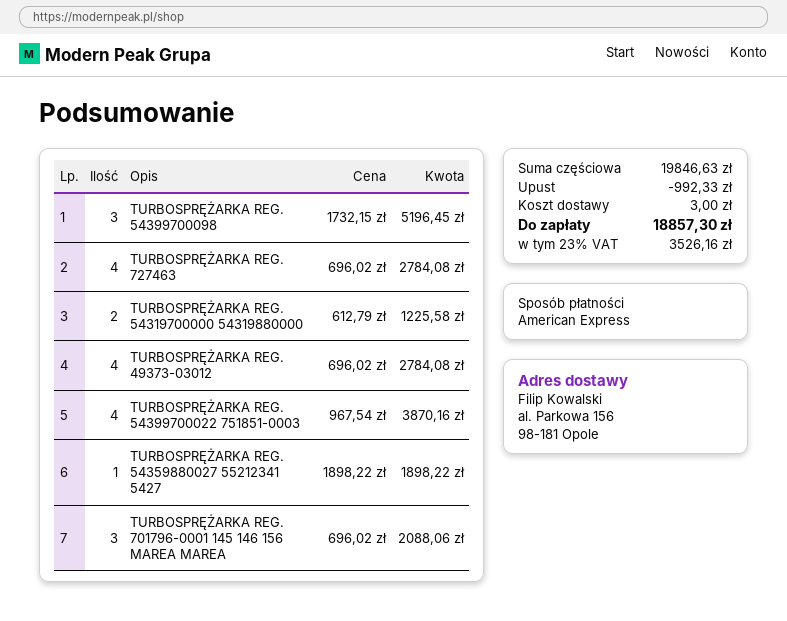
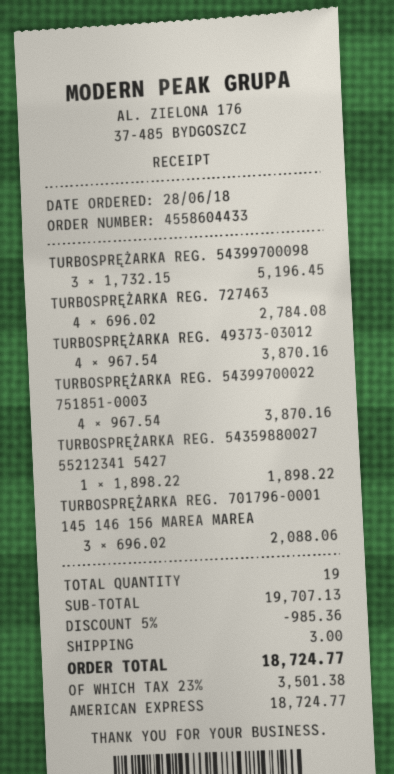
TURBOSPRĘŻARKA REG. 54319700000 54319880000: 2 x 612.79 = 1225.58 -> none
TURBOSPRĘŻARKA REG. 49373-03012: 4 x 696.02 = 2784.08 -> 4 x 967.54 = 3870.16
subtotal: 19846.63 -> 19707.13
discount: 992.33 -> 985.36
tax: 23% = 3526.16 -> 23% = 3501.38
total: 18857.30 -> 18724.77

